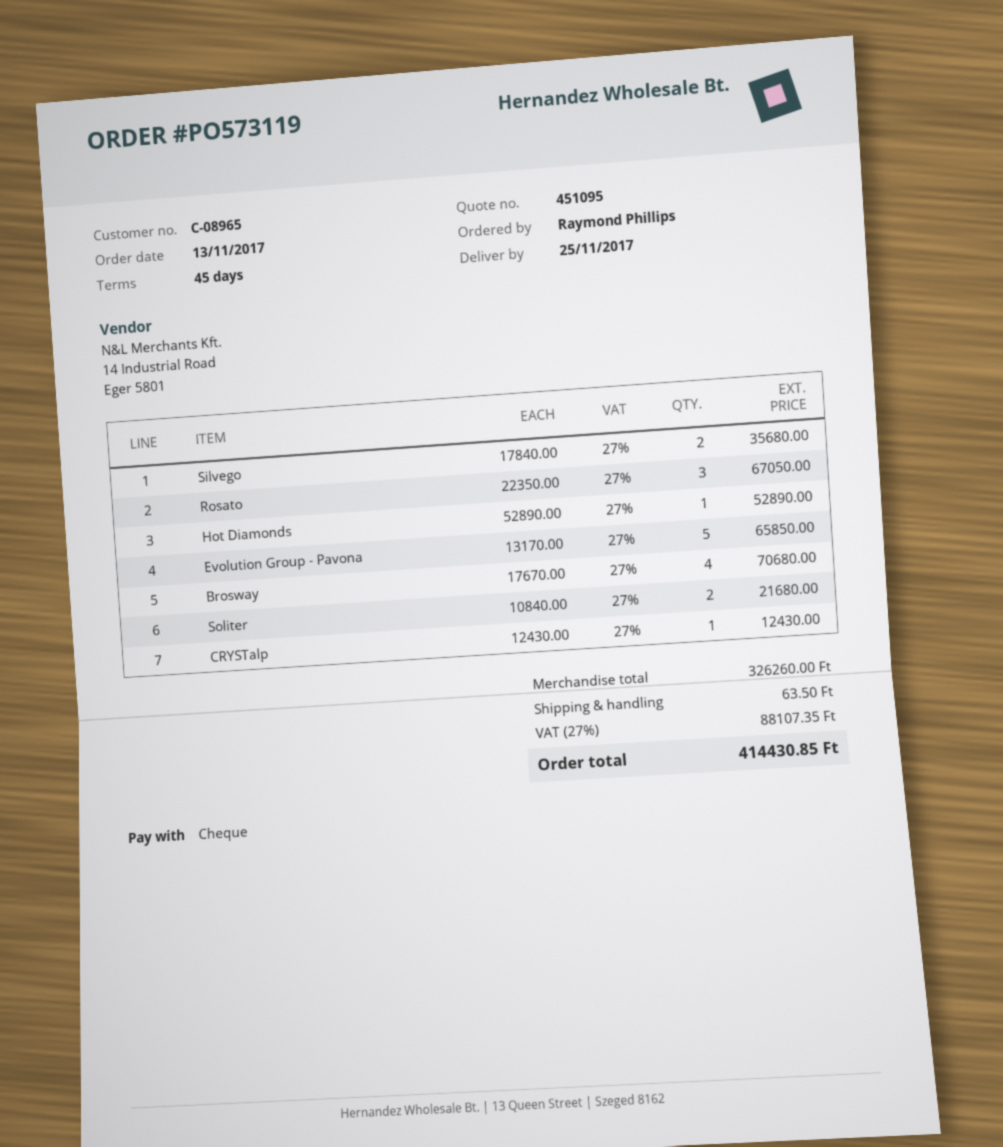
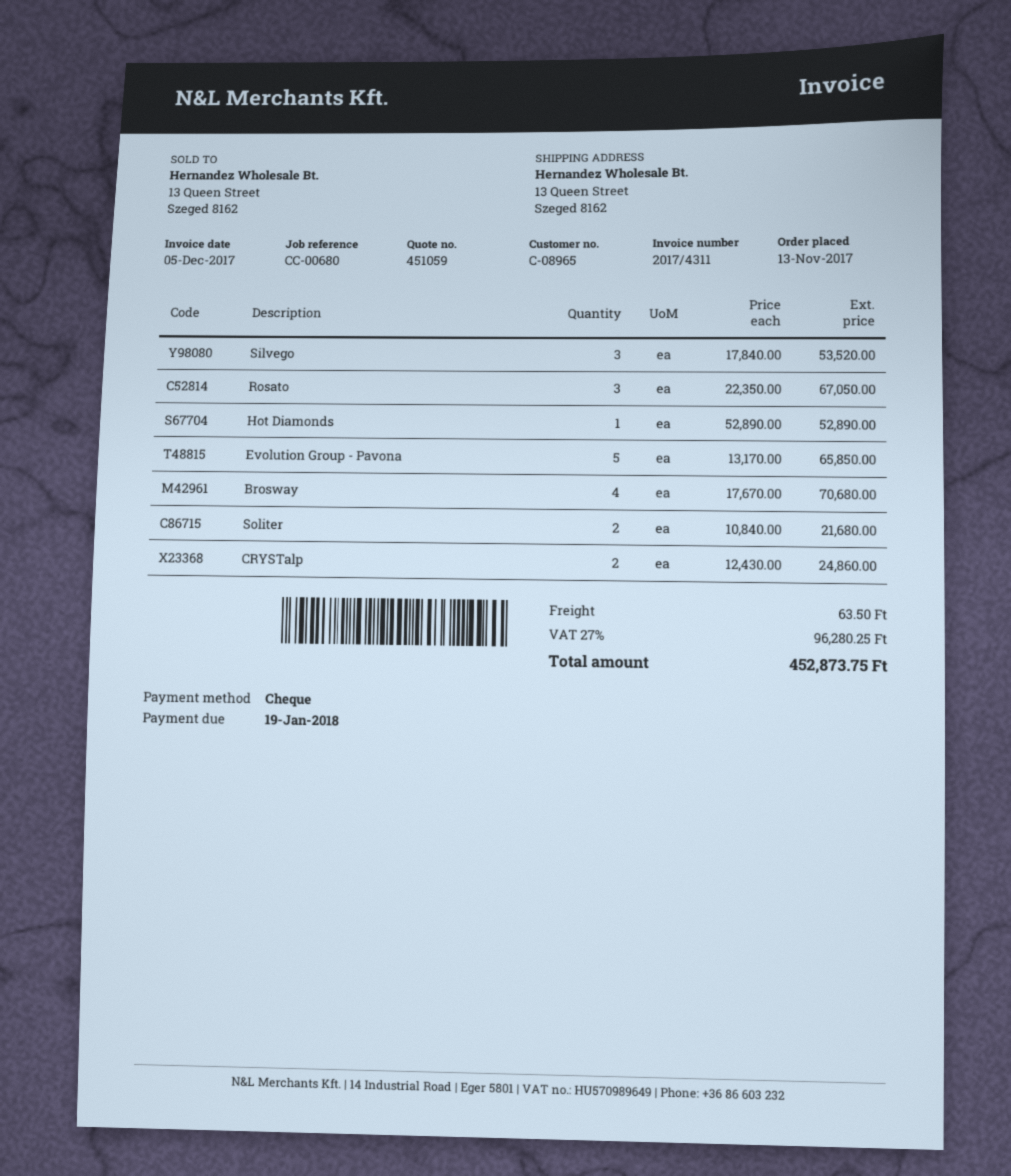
quote number: 451095 -> 451059
Silvego: 2 x 17840.00 = 35680.00 -> 3 x 17840.00 = 53520.00
CRYSTalp: 1 x 12430.00 = 12430.00 -> 2 x 12430.00 = 24860.00
tax: 27% = 88107.35 -> 27% = 96280.25
total: 414430.85 -> 452873.75

